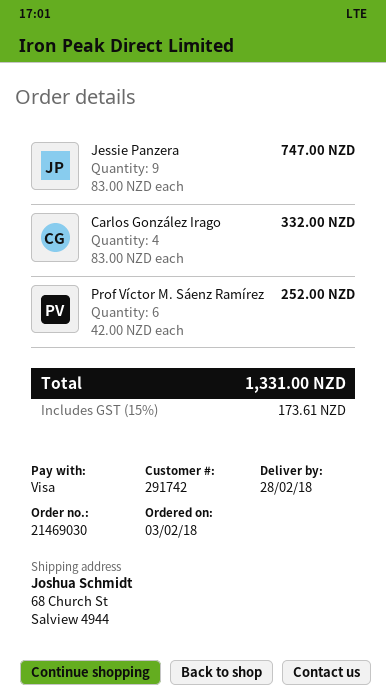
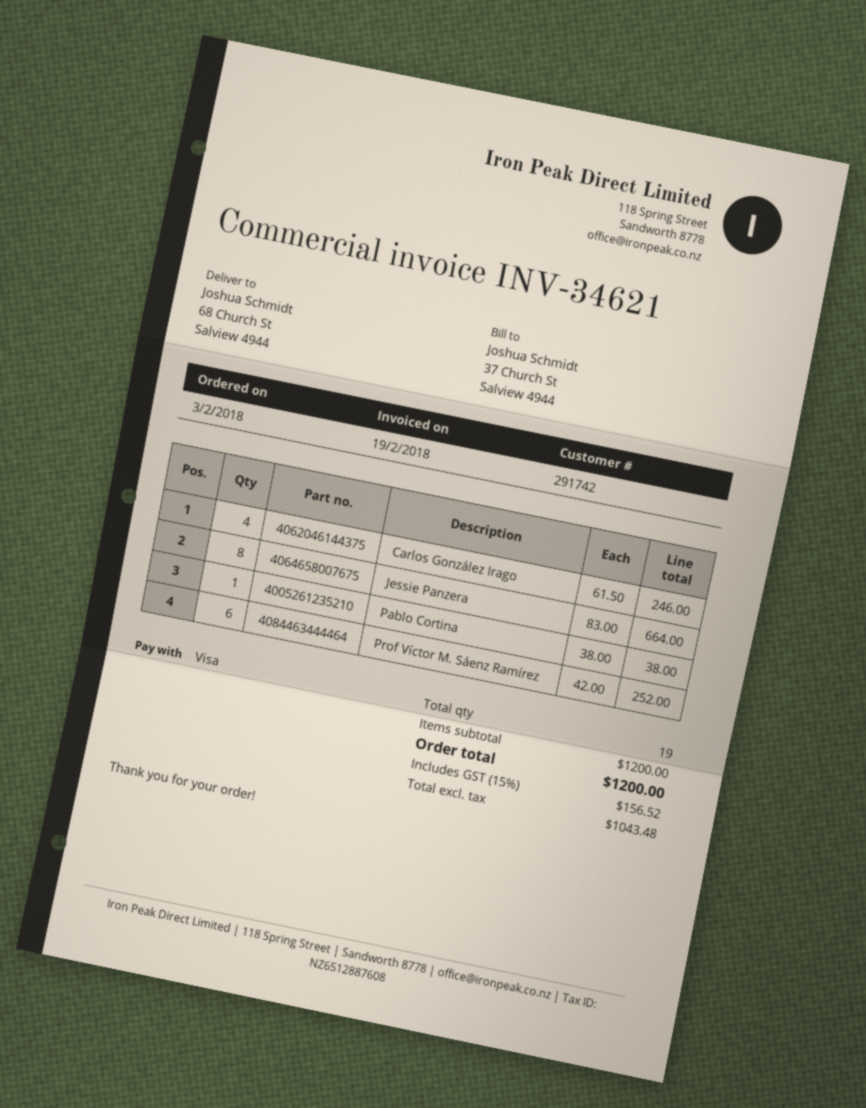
Jessie Panzera: 9 x 83.00 = 747.00 -> 8 x 83.00 = 664.00
Carlos González Irago: 4 x 83.00 = 332.00 -> 4 x 61.50 = 246.00
Pablo Cortina: none -> 1 x 38.00 = 38.00
tax: 15% = 173.61 -> 15% = 156.52
total: 1331.00 -> 1200.00

